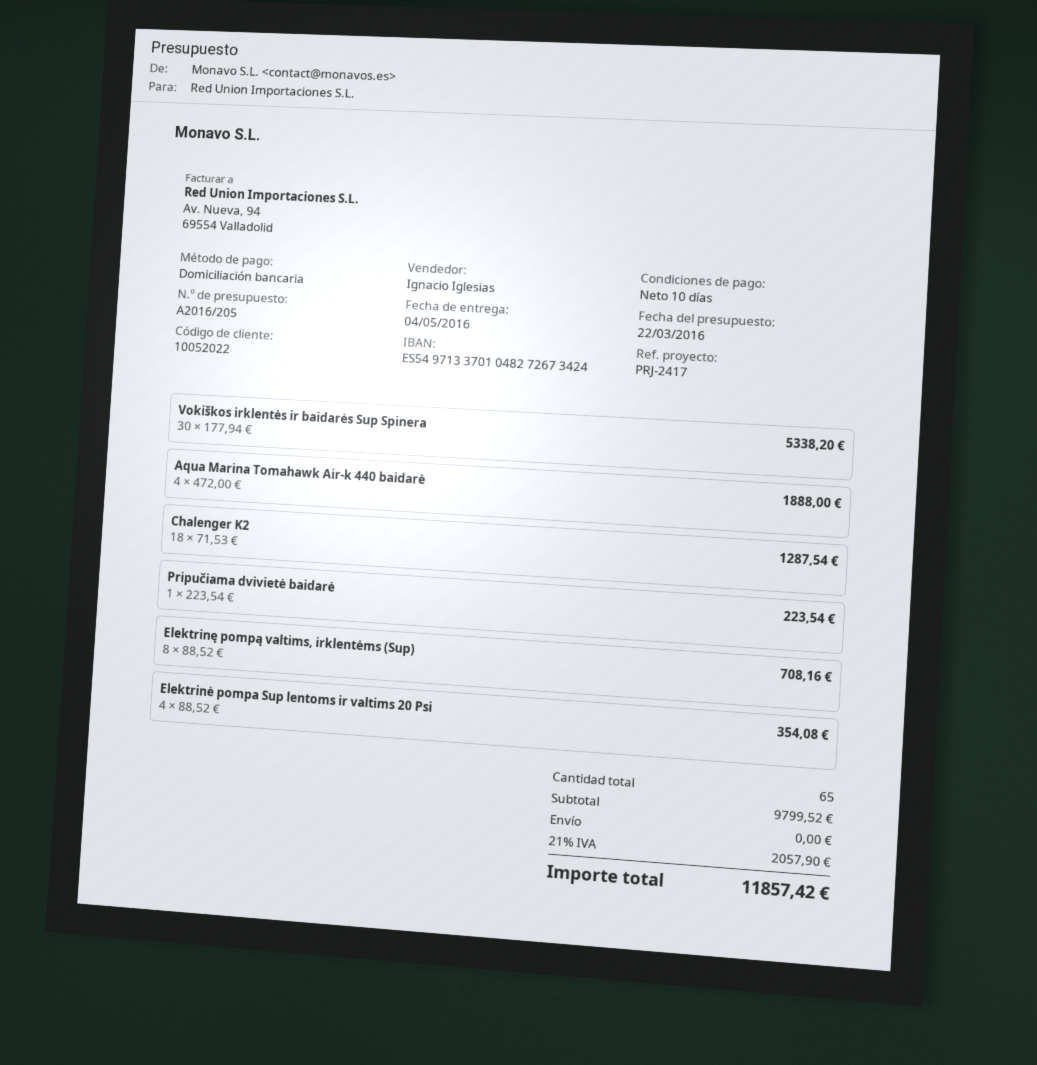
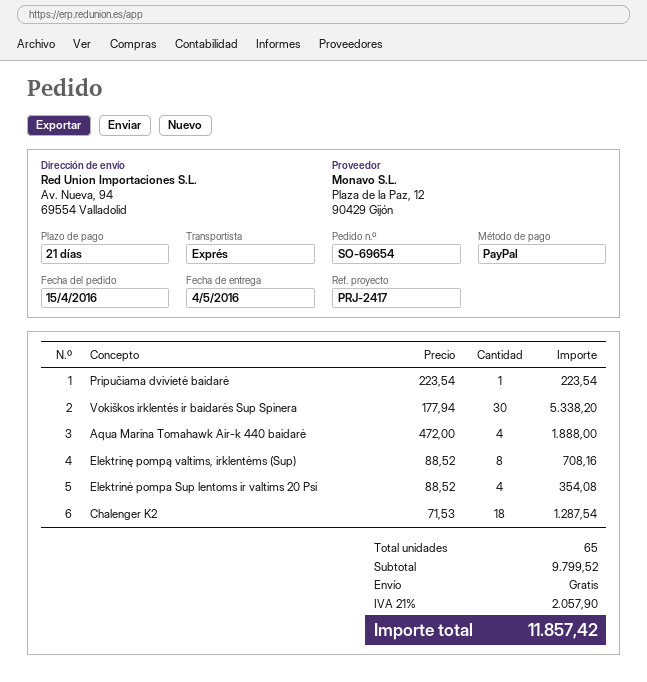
payment terms: 10 days -> 21 days
payment method: direct debit -> PayPal

